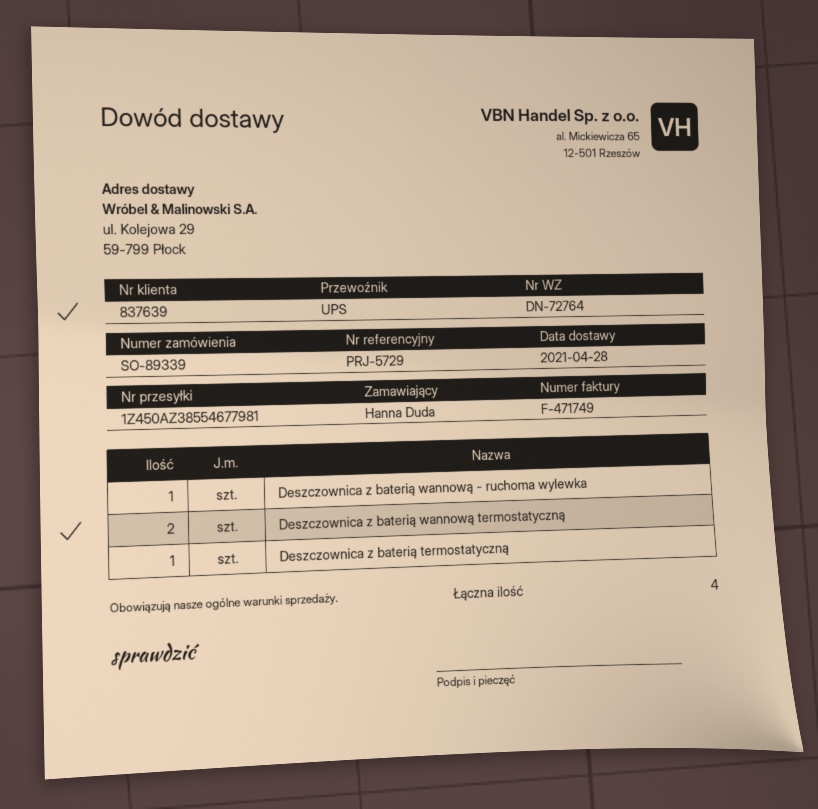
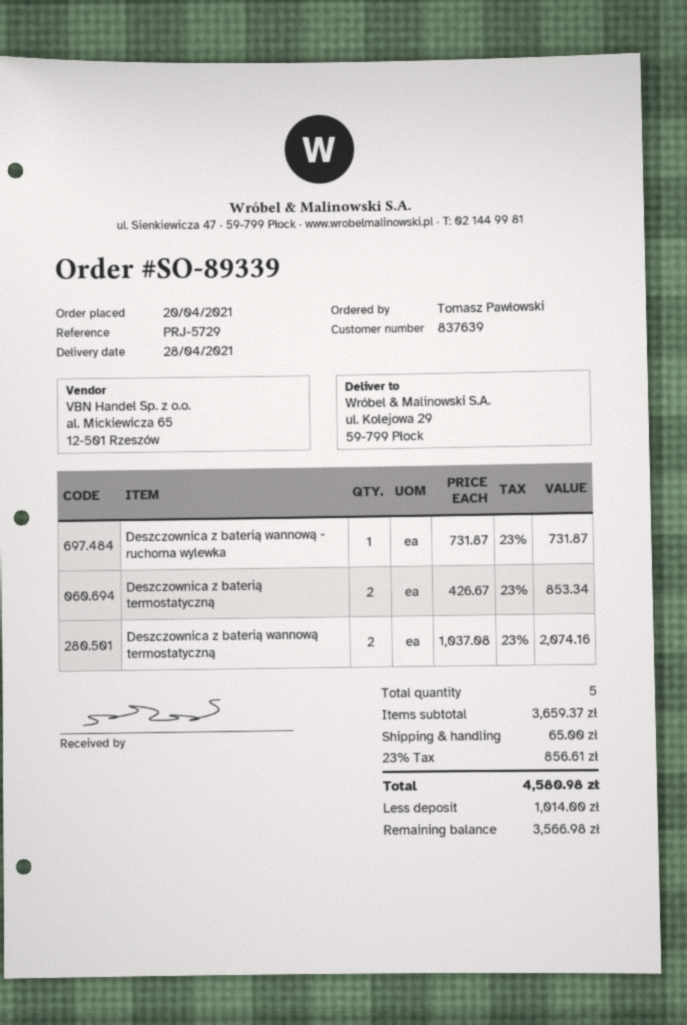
ordered by: Hanna Duda -> Tomasz Pawłowski
Deszczownica z baterią termostatyczną: 1 -> 2
total quantity: 4 -> 5

